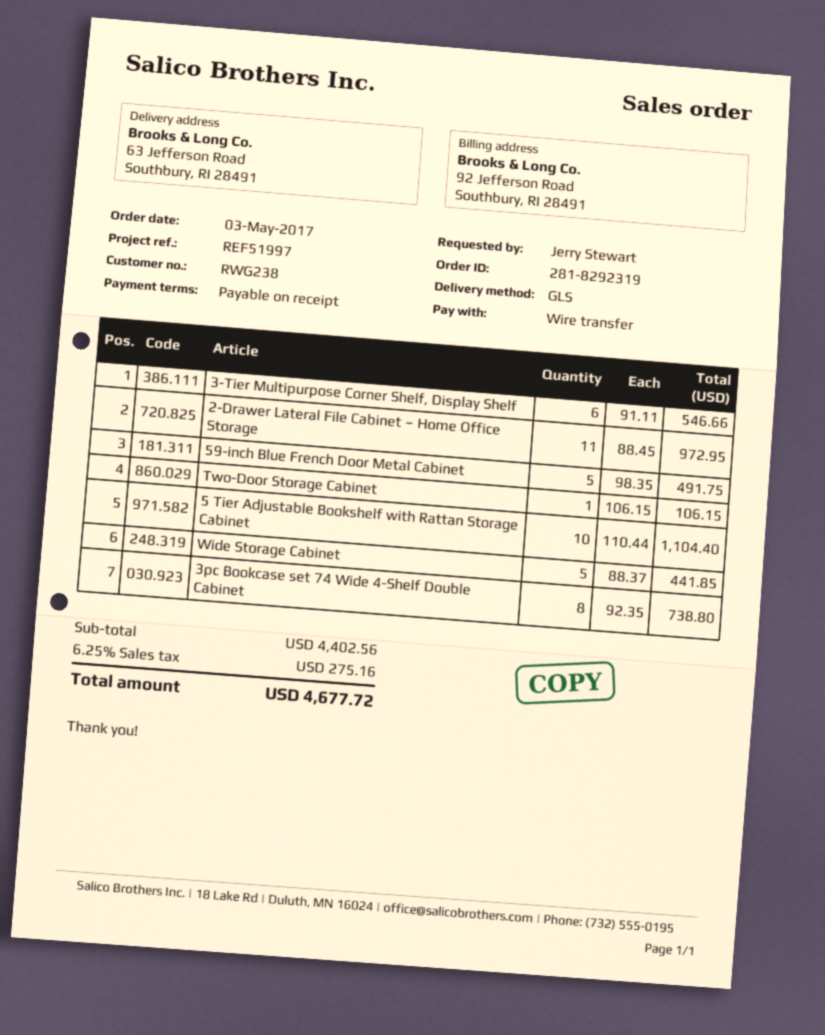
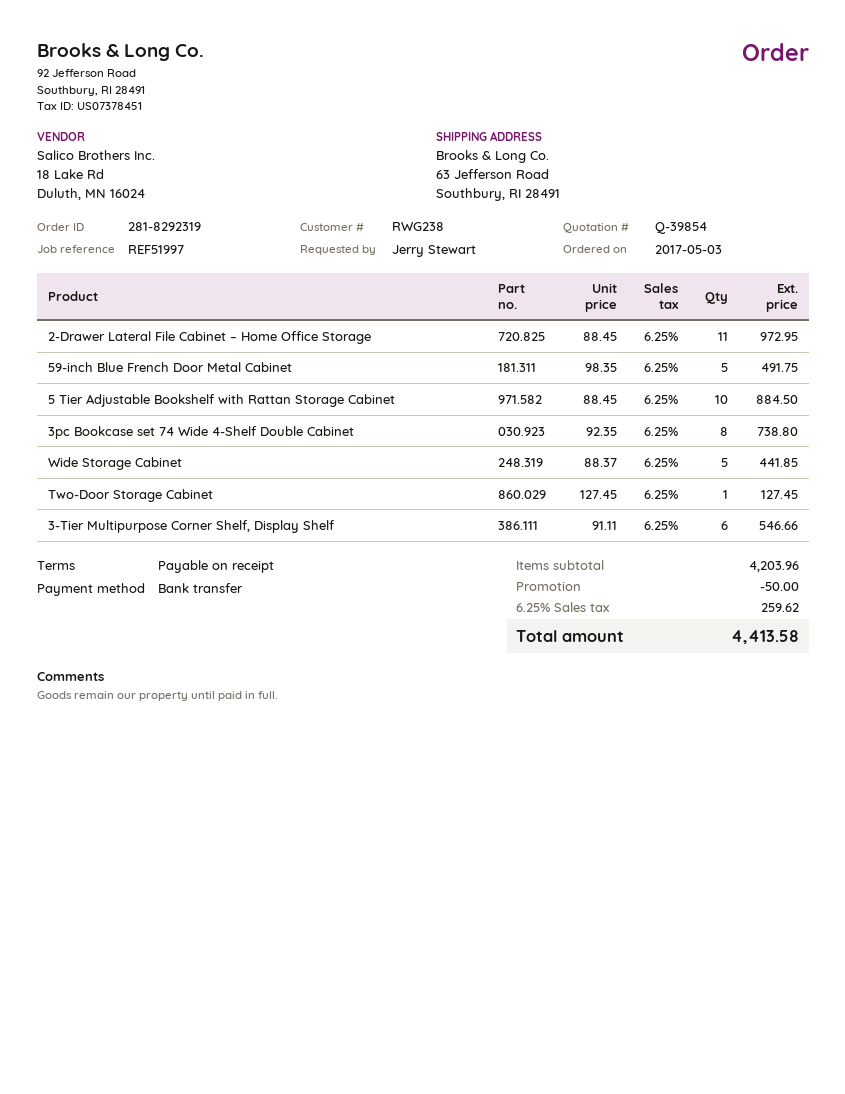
Two-Door Storage Cabinet: 1 x 106.15 = 106.15 -> 1 x 127.45 = 127.45
5 Tier Adjustable Bookshelf with Rattan Storage Cabinet: 10 x 110.44 = 1104.40 -> 10 x 88.45 = 884.50
subtotal: 4402.56 -> 4203.96
discount: none -> 50.00
tax: 6.25% = 275.16 -> 6.25% = 259.62
total: 4677.72 -> 4413.58

